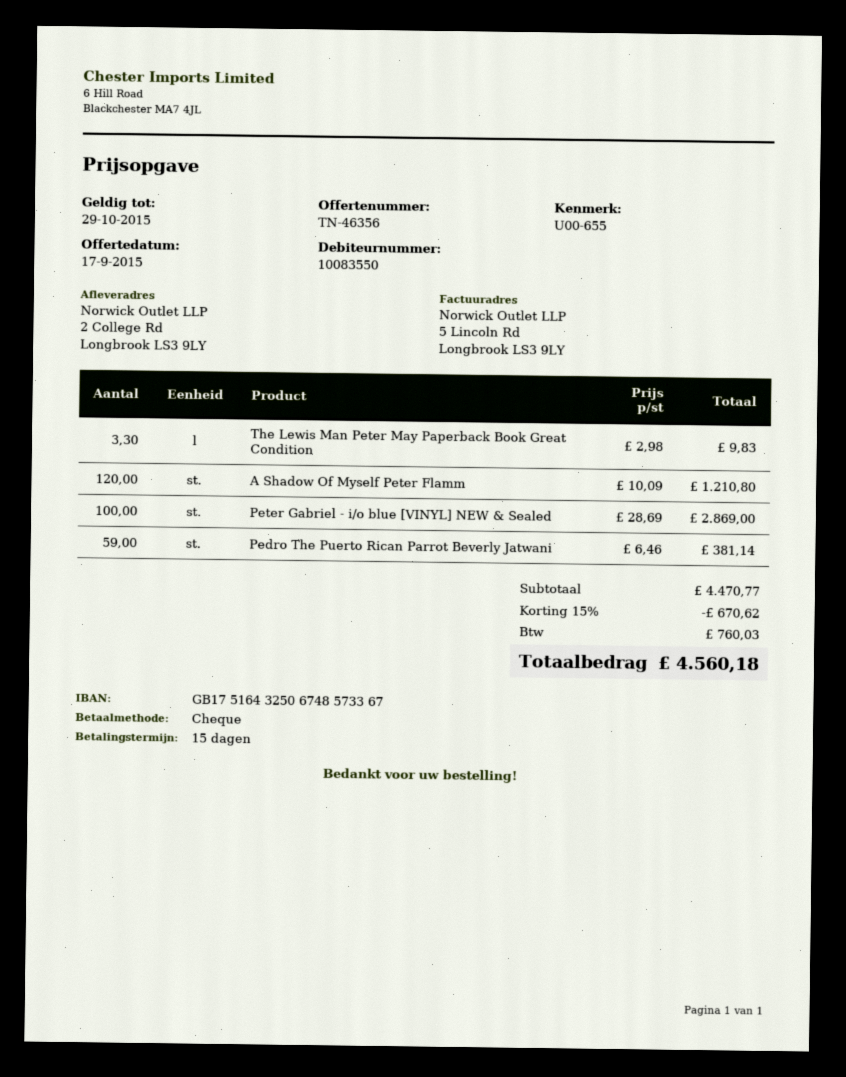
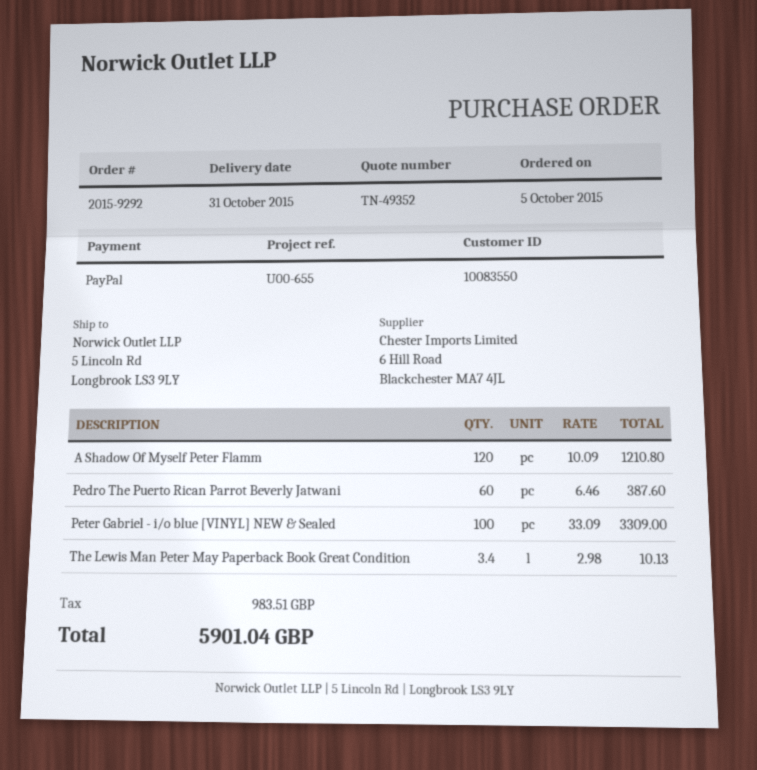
quote number: TN-46356 -> TN-49352
payment method: cheque -> PayPal
ship to: 2 College Rd, Longbrook LS3 9LY -> 5 Lincoln Rd, Longbrook LS3 9LY
The Lewis Man Peter May Paperback Book Great Condition: 3.3 x 2.98 = 9.83 -> 3.4 x 2.98 = 10.13
Peter Gabriel - i/o blue [VINYL] NEW & Sealed: 100 x 28.69 = 2869.00 -> 100 x 33.09 = 3309.00
Pedro The Puerto Rican Parrot Beverly Jatwani: 59 x 6.46 = 381.14 -> 60 x 6.46 = 387.60
discount: 15% = 670.62 -> none
tax: 760.03 -> 983.51
total: 4560.18 -> 5901.04

